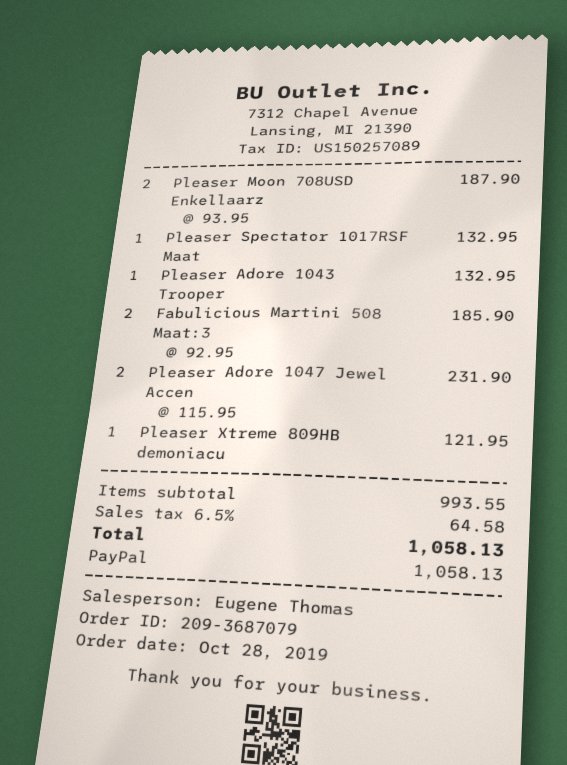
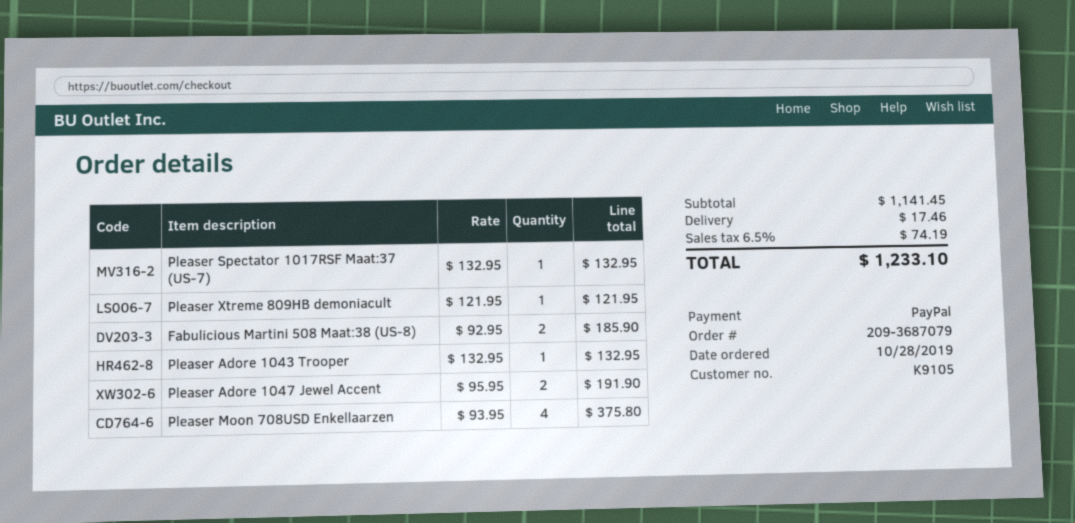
Pleaser Moon 708USD Enkellaarz: 2 x 93.95 = 187.90 -> 4 x 93.95 = 375.80
Pleaser Adore 1047 Jewel Accen: 2 x 115.95 = 231.90 -> 2 x 95.95 = 191.90
subtotal: 993.55 -> 1141.45
shipping: none -> 17.46
tax: 6.5% = 64.58 -> 6.5% = 74.19
total: 1058.13 -> 1233.10

